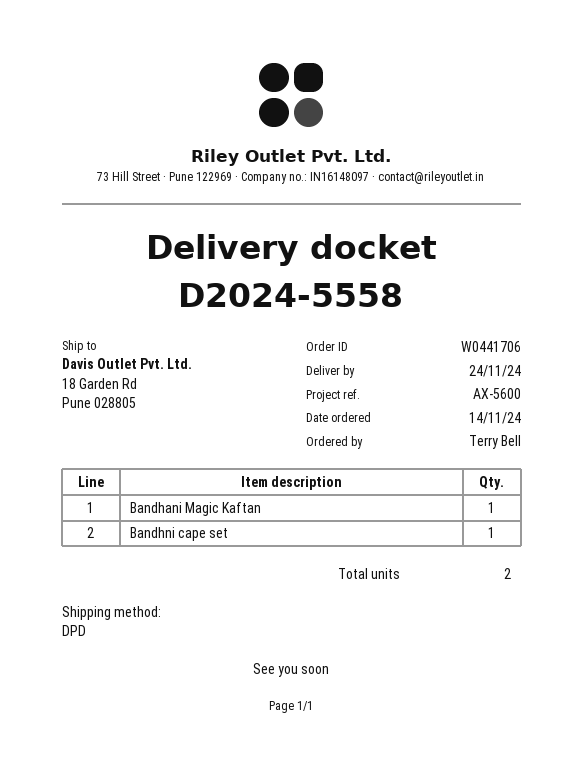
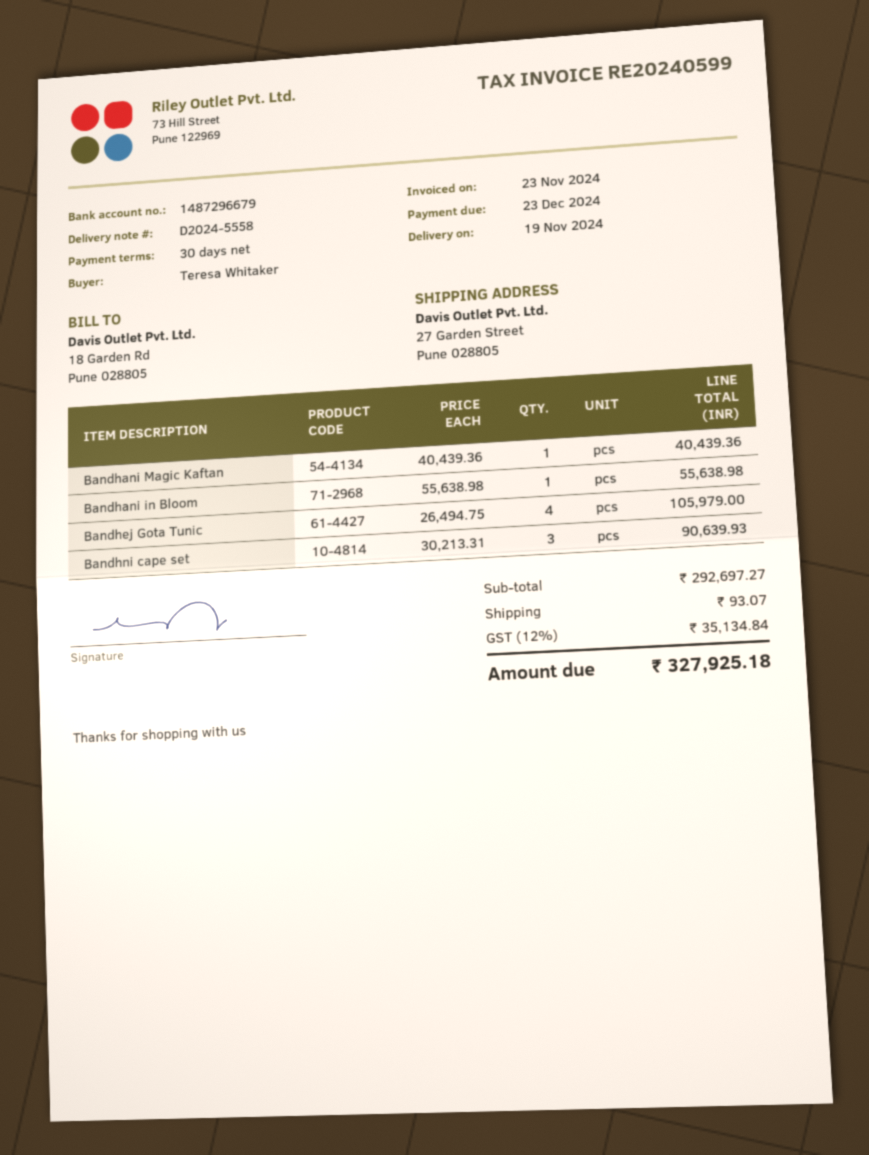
delivery date: 2024-11-24 -> 2024-11-19
ordered by: Terry Bell -> Teresa Whitaker
ship to: 18 Garden Rd, Pune 028805 -> 27 Garden Street, Pune 028805
Bandhni cape set: 1 -> 3
Bandhani in Bloom: none -> 1
Bandhej Gota Tunic: none -> 4

